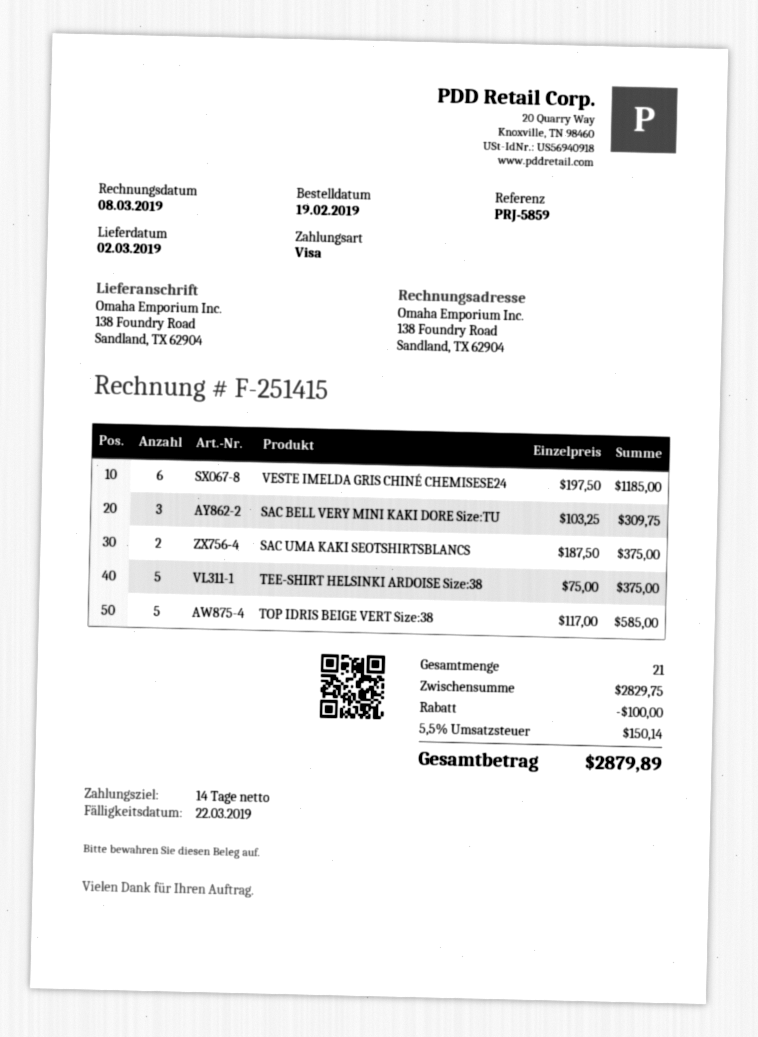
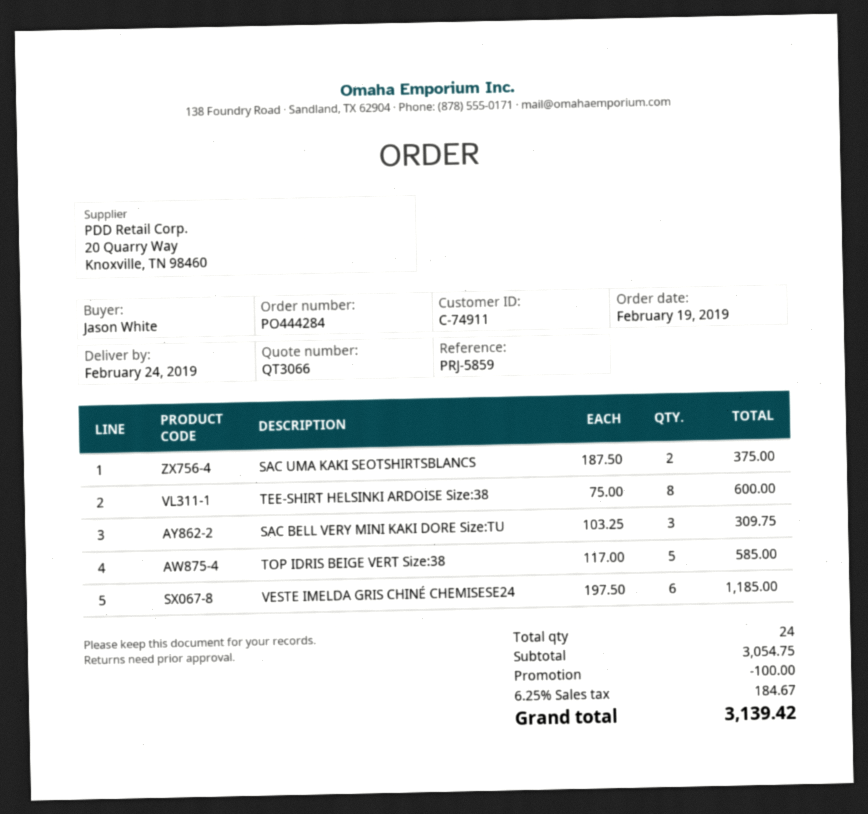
delivery date: 2019-03-02 -> 2019-02-24
TEE-SHIRT HELSINKI ARDOISE Size:38: 5 x 75.00 = 375.00 -> 8 x 75.00 = 600.00
total quantity: 21 -> 24
subtotal: 2829.75 -> 3054.75
tax: 5.5% = 150.14 -> 6.25% = 184.67
total: 2879.89 -> 3139.42

